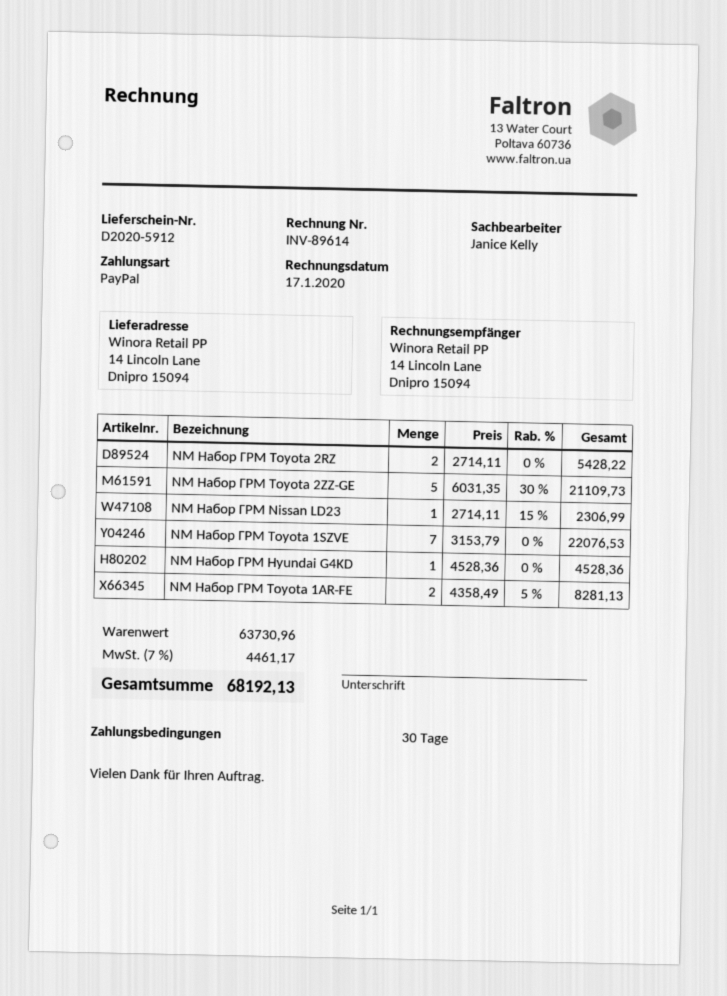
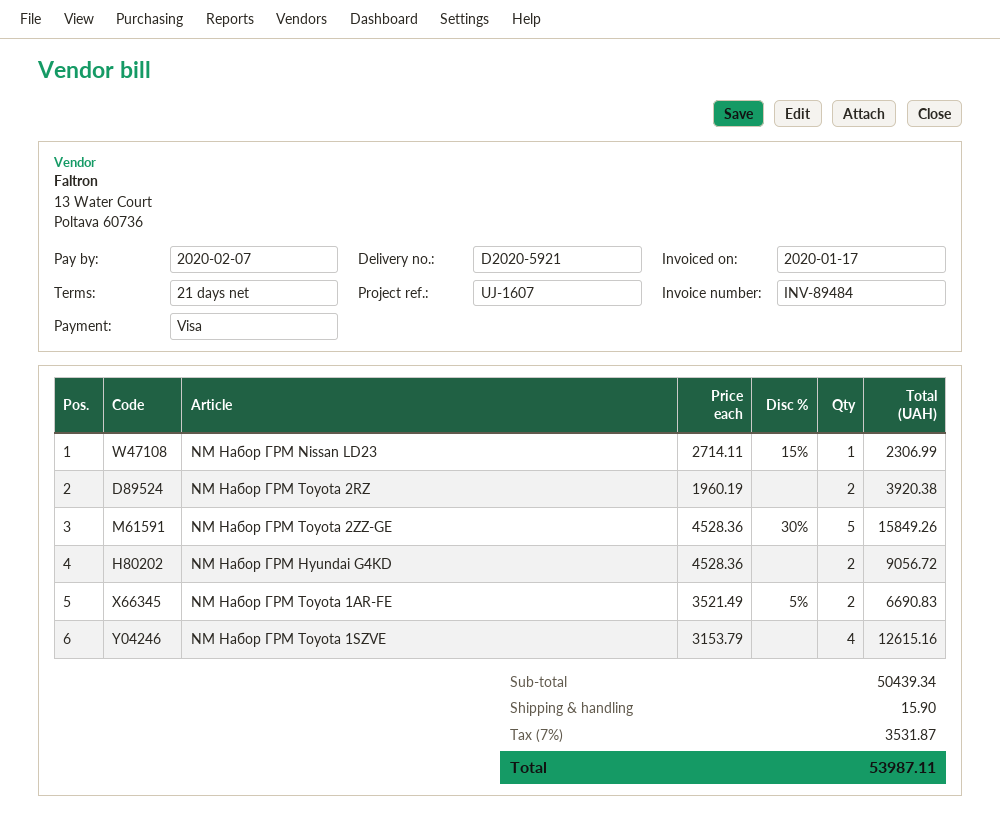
delivery note number: D2020-5912 -> D2020-5921
invoice number: INV-89614 -> INV-89484
payment terms: 30 days -> 21 days
payment method: PayPal -> Visa
NM Набор ГРМ Toyota 2RZ: 2 x 2714.11 = 5428.22 -> 2 x 1960.19 = 3920.38
NM Набор ГРМ Toyota 2ZZ-GE: 5 x 6031.35 - 30% = 21109.73 -> 5 x 4528.36 - 30% = 15849.26
NM Набор ГРМ Toyota 1SZVE: 7 x 3153.79 = 22076.53 -> 4 x 3153.79 = 12615.16
NM Набор ГРМ Hyundai G4KD: 1 x 4528.36 = 4528.36 -> 2 x 4528.36 = 9056.72
NM Набор ГРМ Toyota 1AR-FE: 2 x 4358.49 - 5% = 8281.13 -> 2 x 3521.49 - 5% = 6690.83
subtotal: 63730.96 -> 50439.34
shipping: none -> 15.90
tax: 7% = 4461.17 -> 7% = 3531.87
total: 68192.13 -> 53987.11

